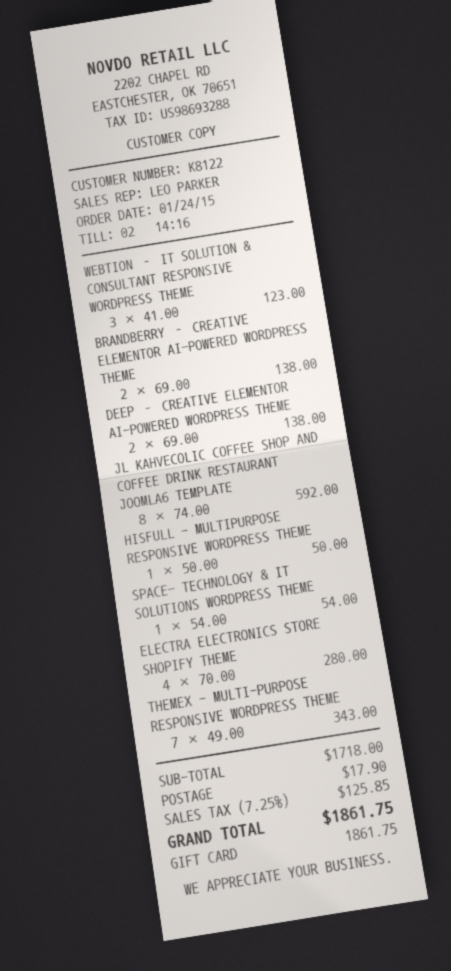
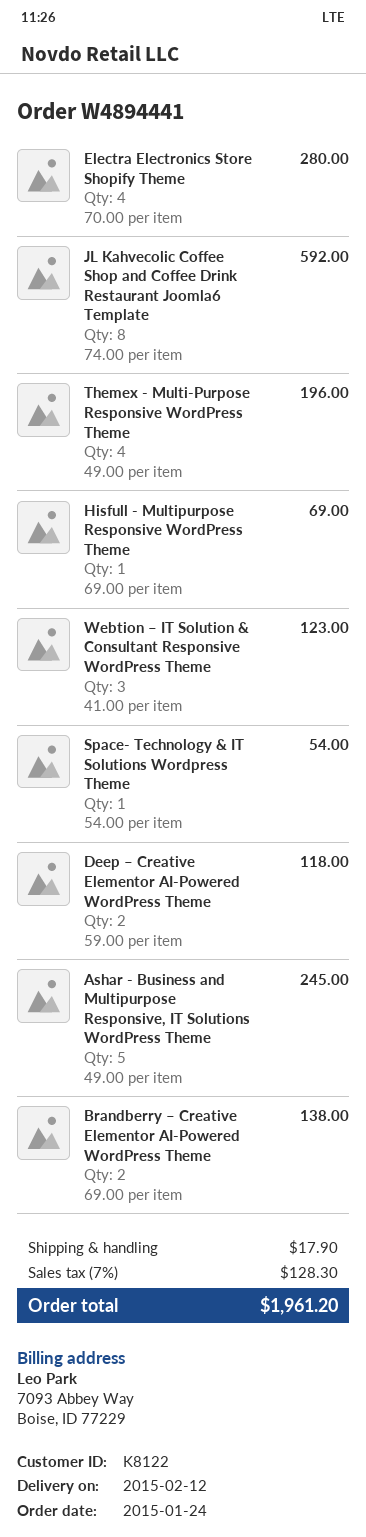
DEEP – CREATIVE ELEMENTOR AI-POWERED WORDPRESS THEME: 2 x 69.00 = 138.00 -> 2 x 59.00 = 118.00
HISFULL - MULTIPURPOSE RESPONSIVE WORDPRESS THEME: 1 x 50.00 = 50.00 -> 1 x 69.00 = 69.00
THEMEX - MULTI-PURPOSE RESPONSIVE WORDPRESS THEME: 7 x 49.00 = 343.00 -> 4 x 49.00 = 196.00
Ashar - Business and Multipurpose Responsive, IT Solutions WordPress Theme: none -> 5 x 49.00 = 245.00
tax: 7.25% = 125.85 -> 7% = 128.30
total: 1861.75 -> 1961.20

